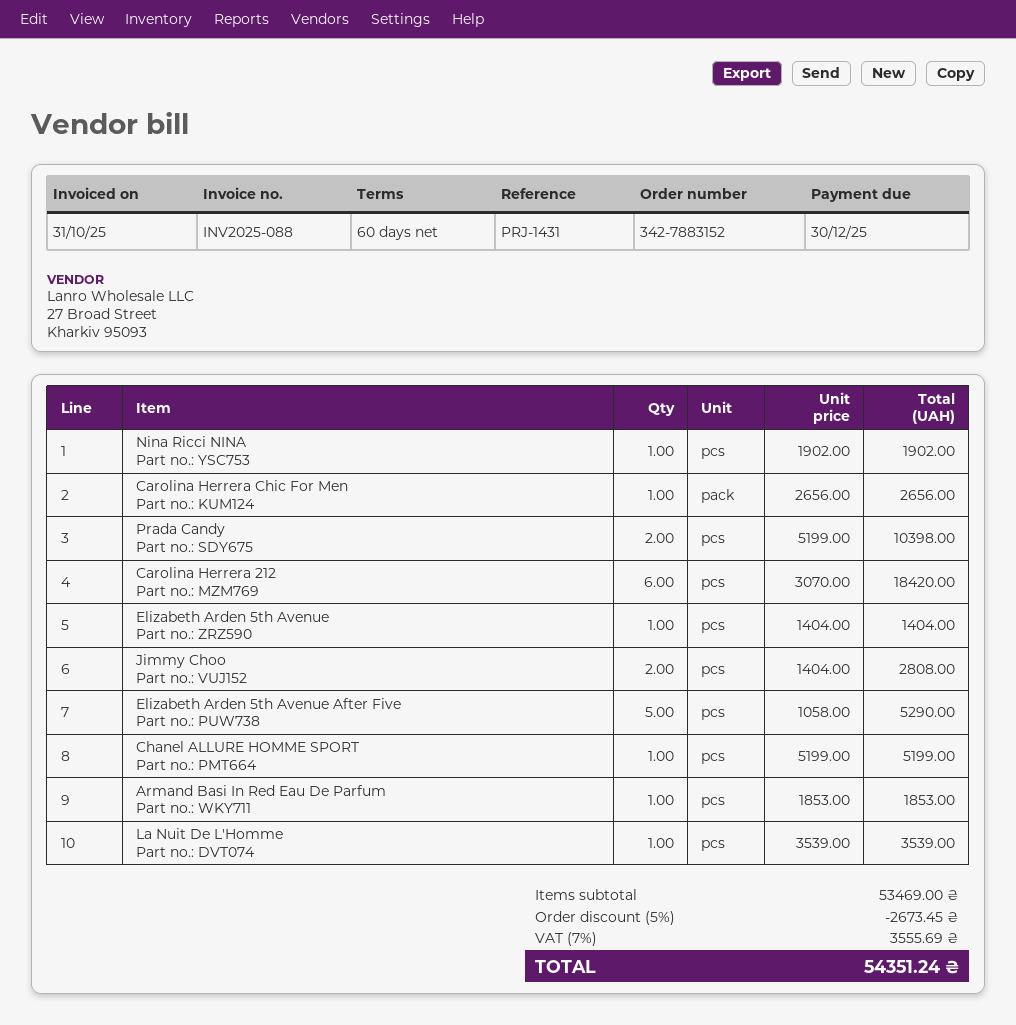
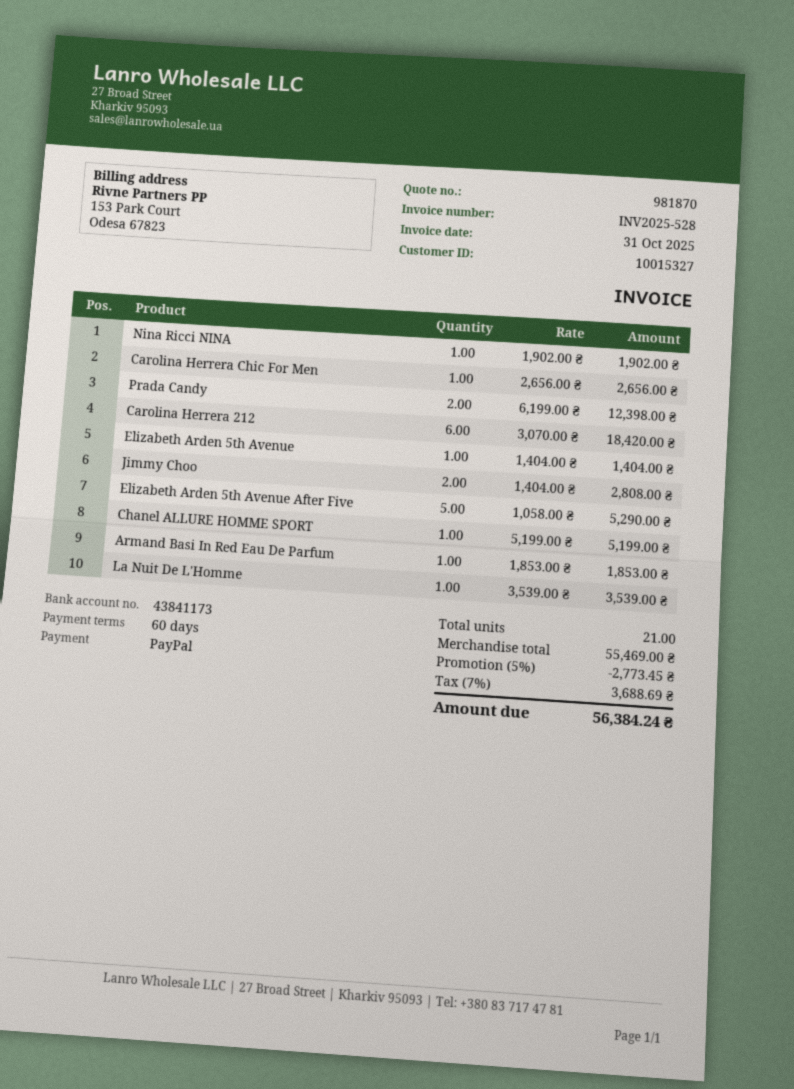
invoice number: INV2025-088 -> INV2025-528
Prada Candy: 2 x 5199.00 = 10398.00 -> 2 x 6199.00 = 12398.00
subtotal: 53469.00 -> 55469.00
discount: 5% = 2673.45 -> 5% = 2773.45
tax: 7% = 3555.69 -> 7% = 3688.69
total: 54351.24 -> 56384.24

